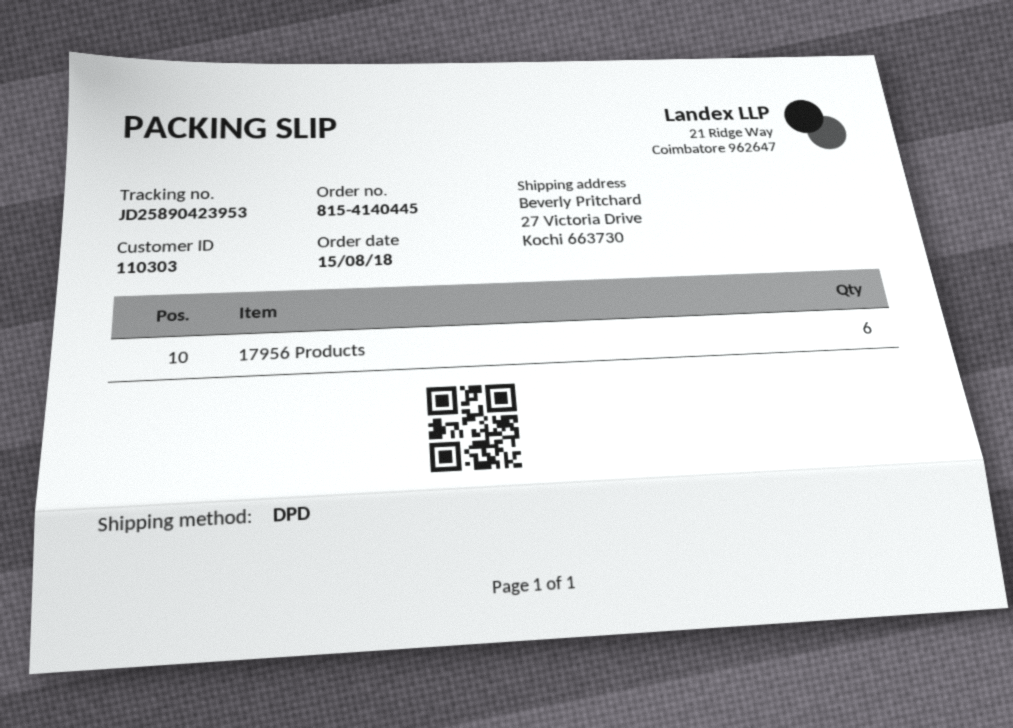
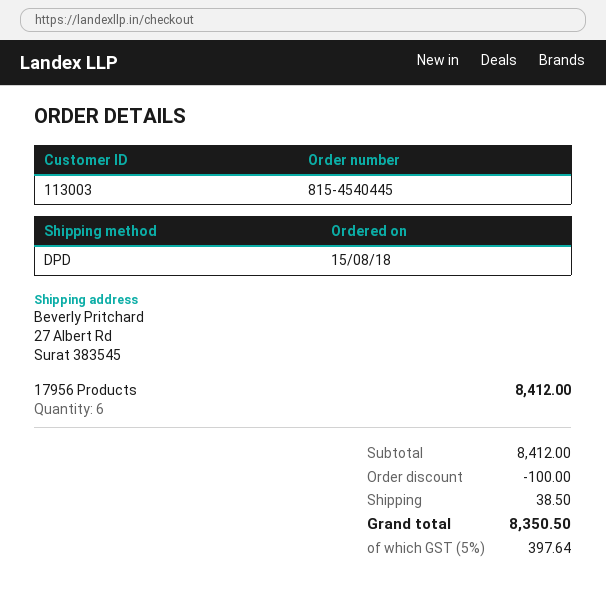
order number: 815-4140445 -> 815-4540445
customer number: 110303 -> 113003
ship to: 27 Victoria Drive, Kochi 663730 -> 27 Albert Rd, Surat 383545

